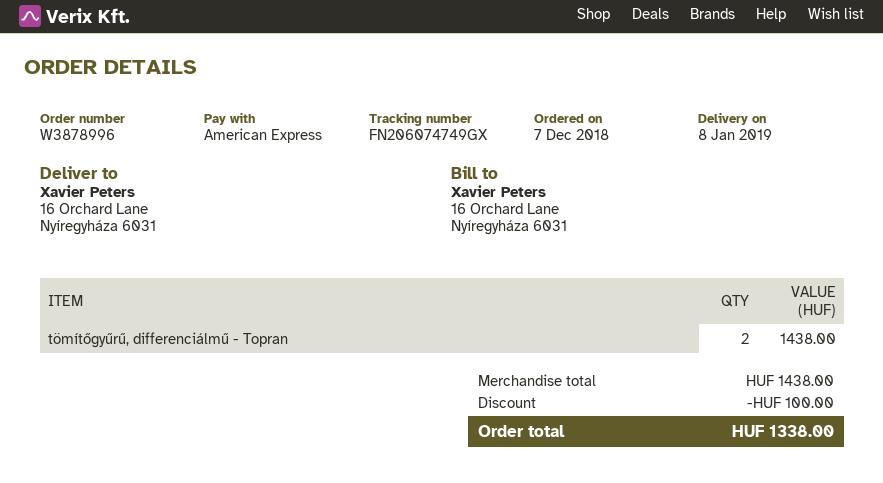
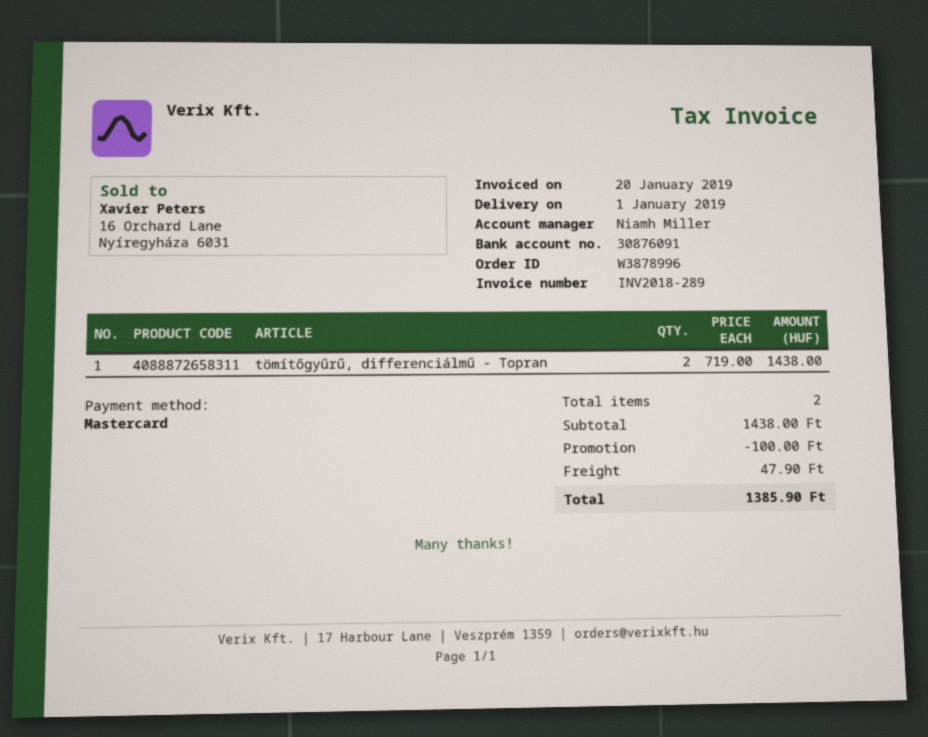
delivery date: 2019-01-08 -> 2019-01-01
payment method: American Express -> Mastercard
shipping: none -> 47.90
total: 1338.00 -> 1385.90

